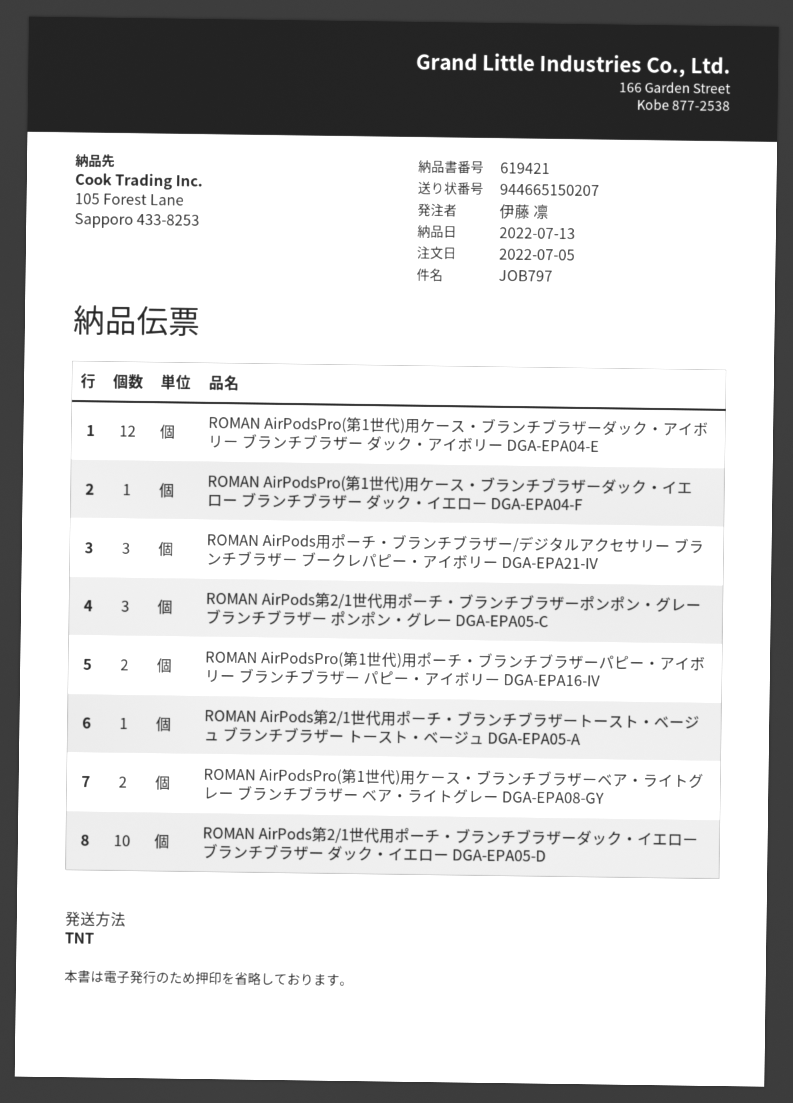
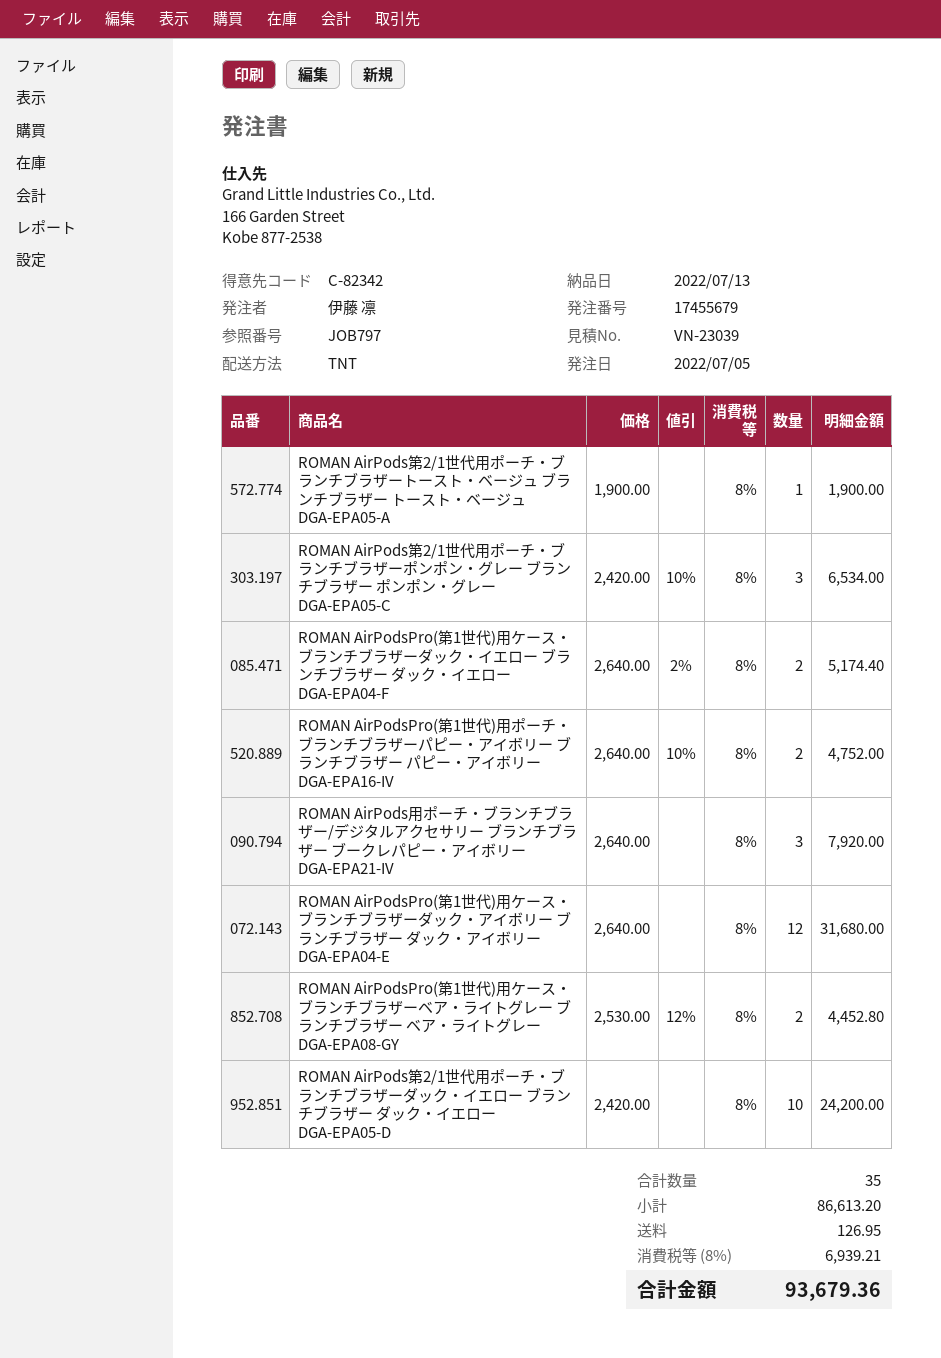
ROMAN AirPodsPro(第1世代)用ケース・ブランチブラザーダック・イエロー ブランチブラザー ダック・イエロー DGA-EPA04-F: 1 -> 2

